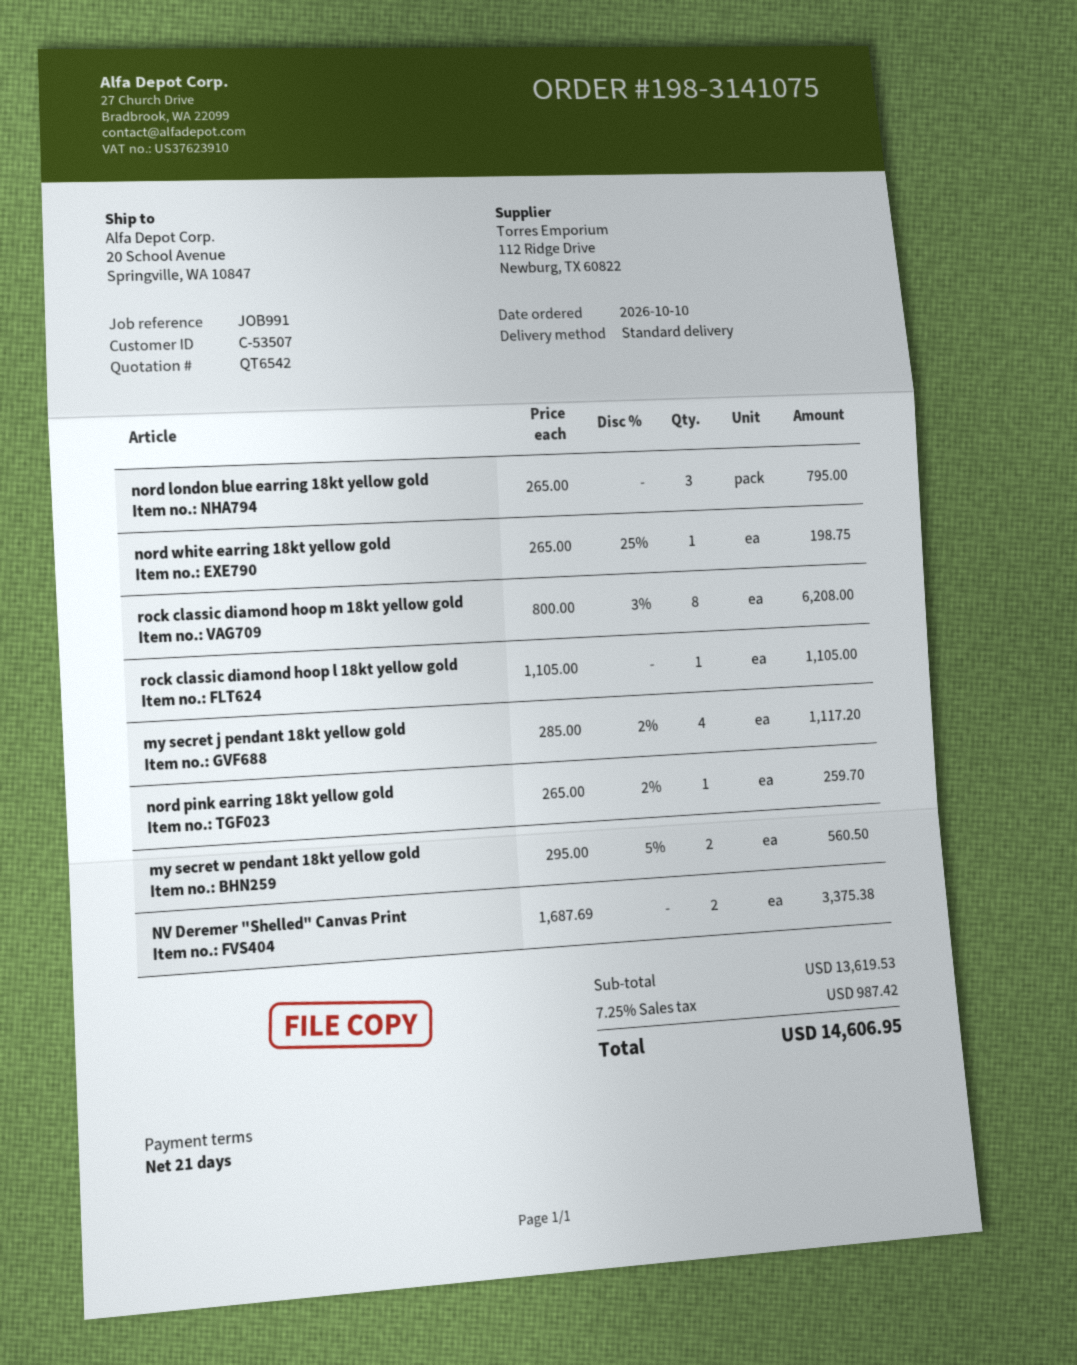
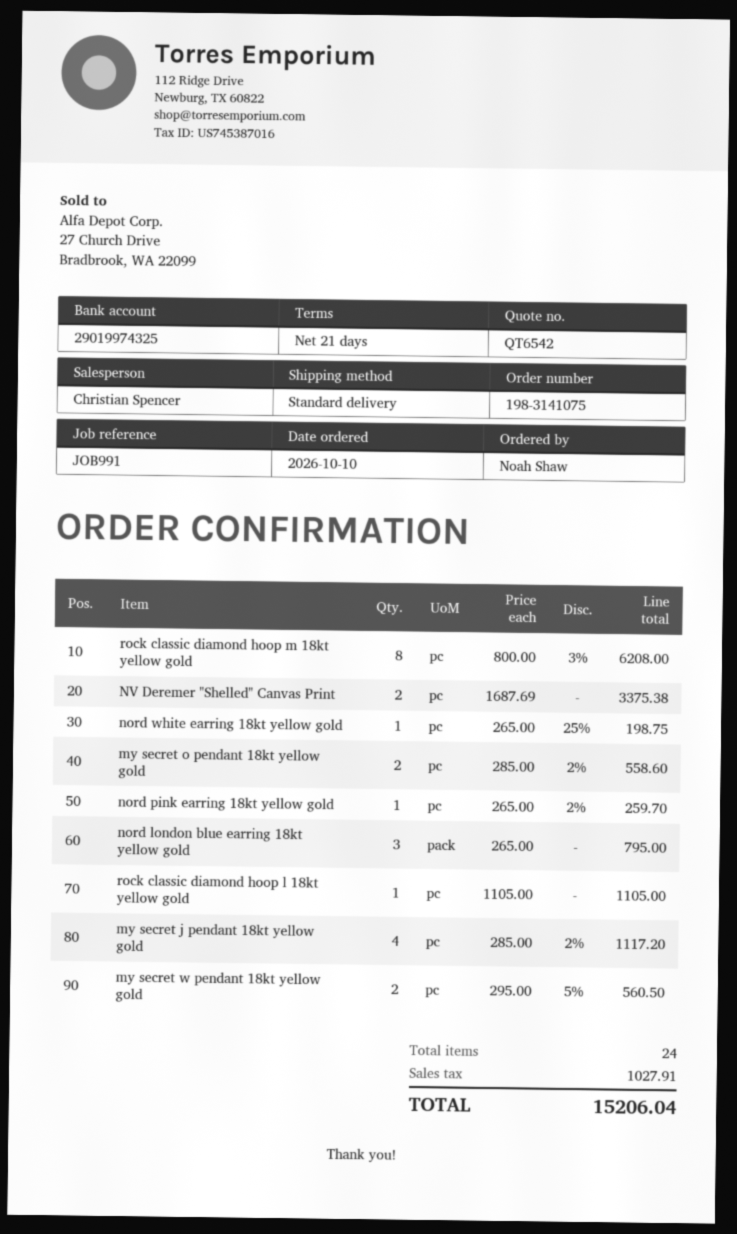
my secret o pendant 18kt yellow gold: none -> 2 x 285.00 - 2% = 558.60
tax: 987.42 -> 1027.91
total: 14606.95 -> 15206.04

